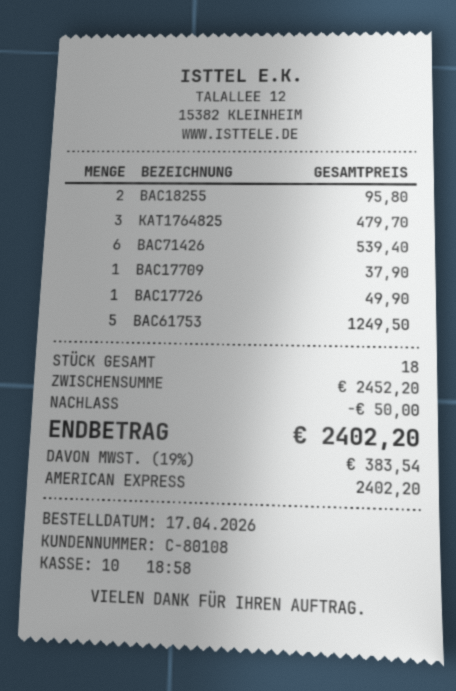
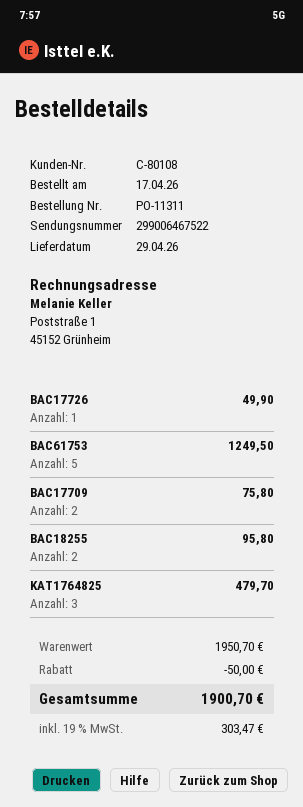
BAC71426: 6 for 539.40 -> none
BAC17709: 1 for 37.90 -> 2 for 75.80
subtotal: 2452.20 -> 1950.70
tax: 19% = 383.54 -> 19% = 303.47
total: 2402.20 -> 1900.70

